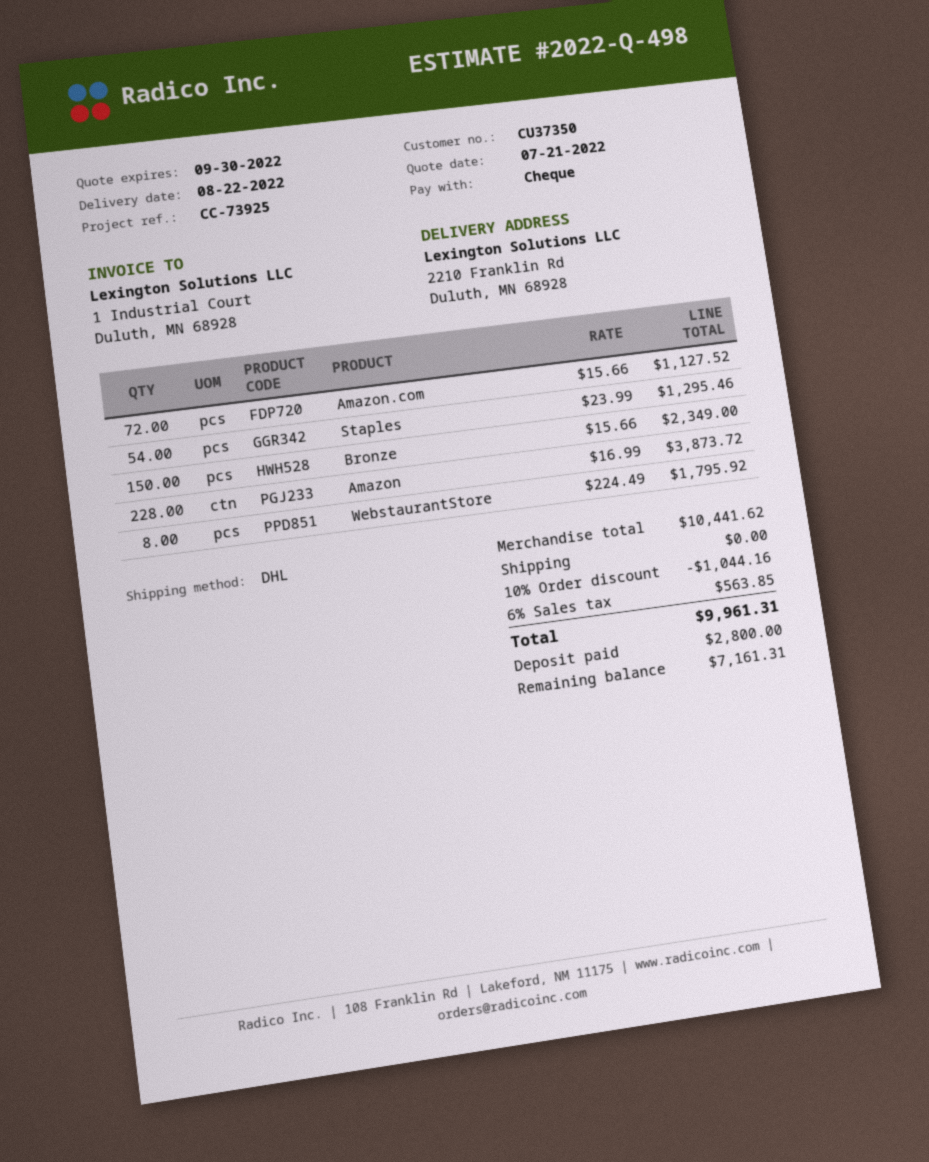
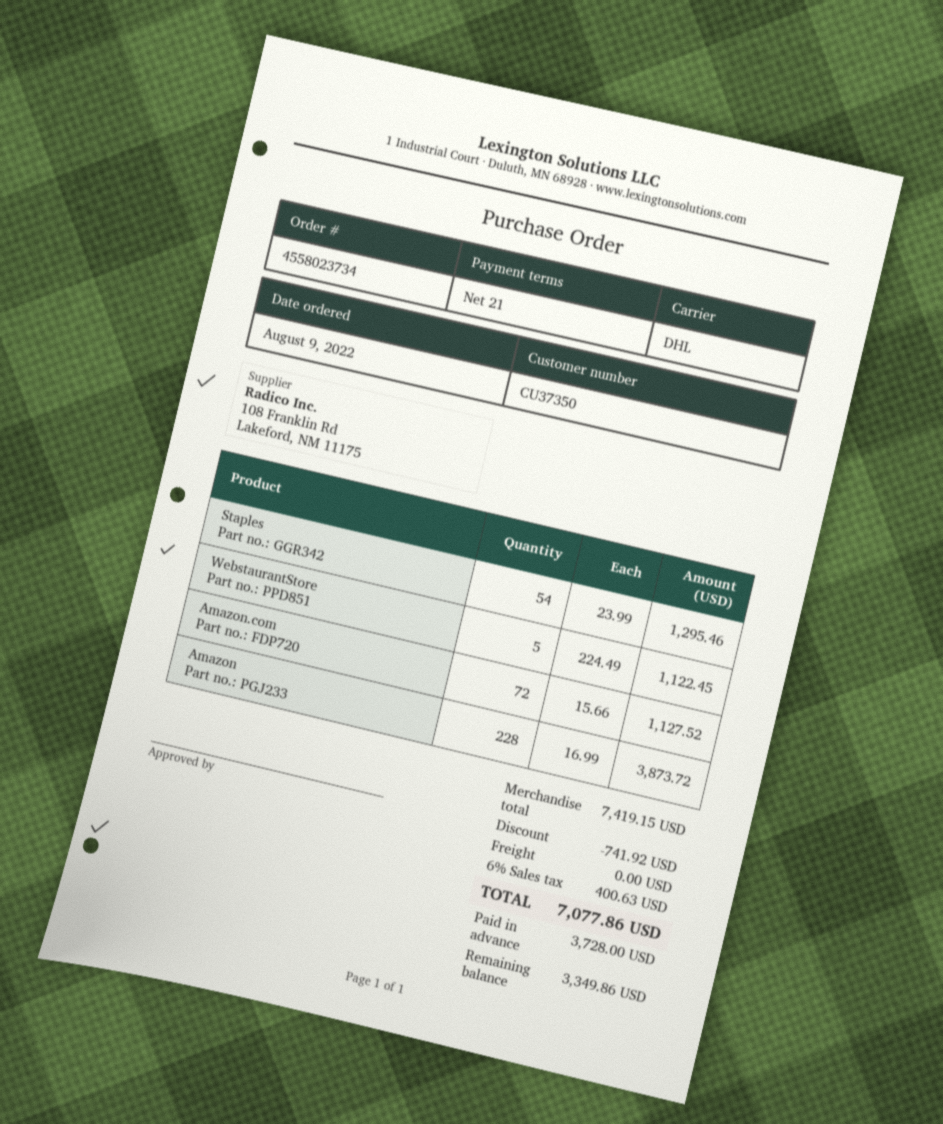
Bronze: 150 x 15.66 = 2349.00 -> none
WebstaurantStore: 8 x 224.49 = 1795.92 -> 5 x 224.49 = 1122.45
subtotal: 10441.62 -> 7419.15
discount: 1044.16 -> 741.92
tax: 6% = 563.85 -> 6% = 400.63
total: 9961.31 -> 7077.86
deposit: 2800.00 -> 3728.00
balance: 7161.31 -> 3349.86

